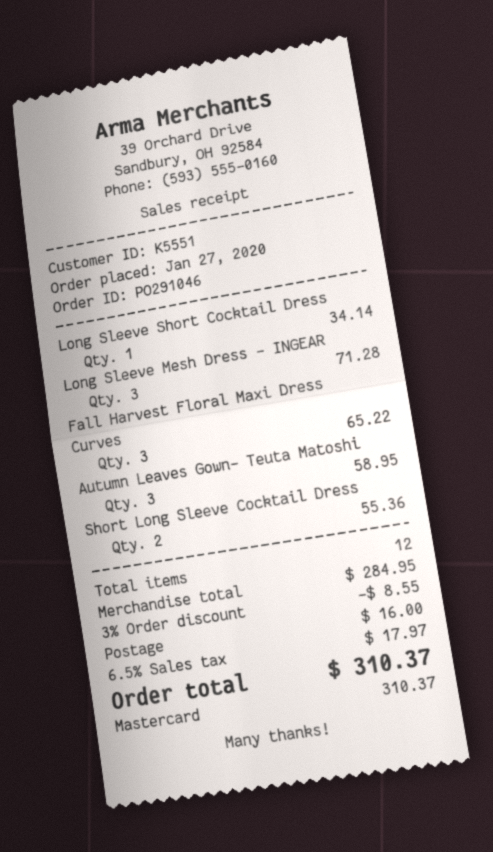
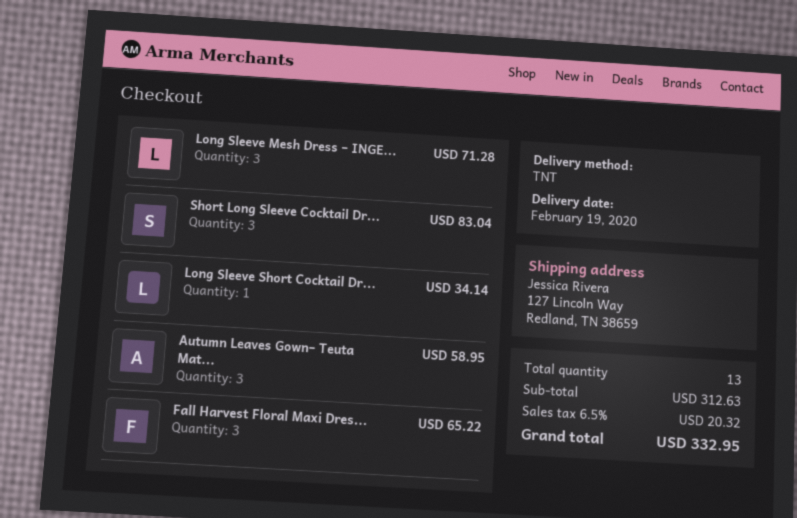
Short Long Sleeve Cocktail Dress: 2 for 55.36 -> 3 for 83.04
total quantity: 12 -> 13
subtotal: 284.95 -> 312.63
discount: 3% = 8.55 -> none
shipping: 16.00 -> none
tax: 6.5% = 17.97 -> 6.5% = 20.32
total: 310.37 -> 332.95

